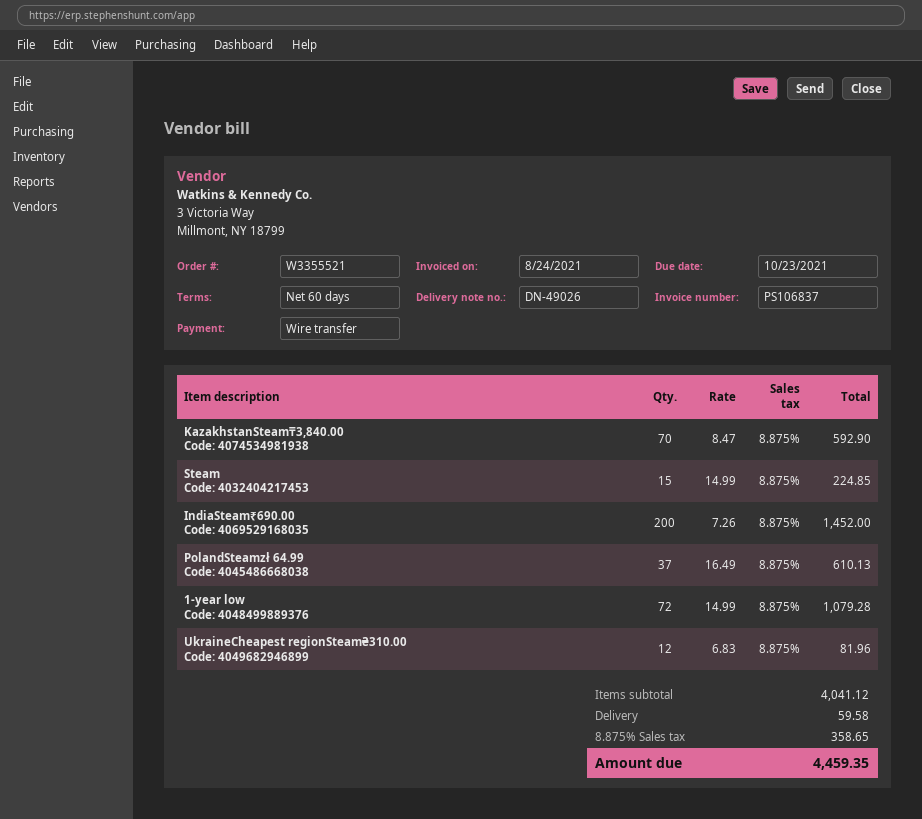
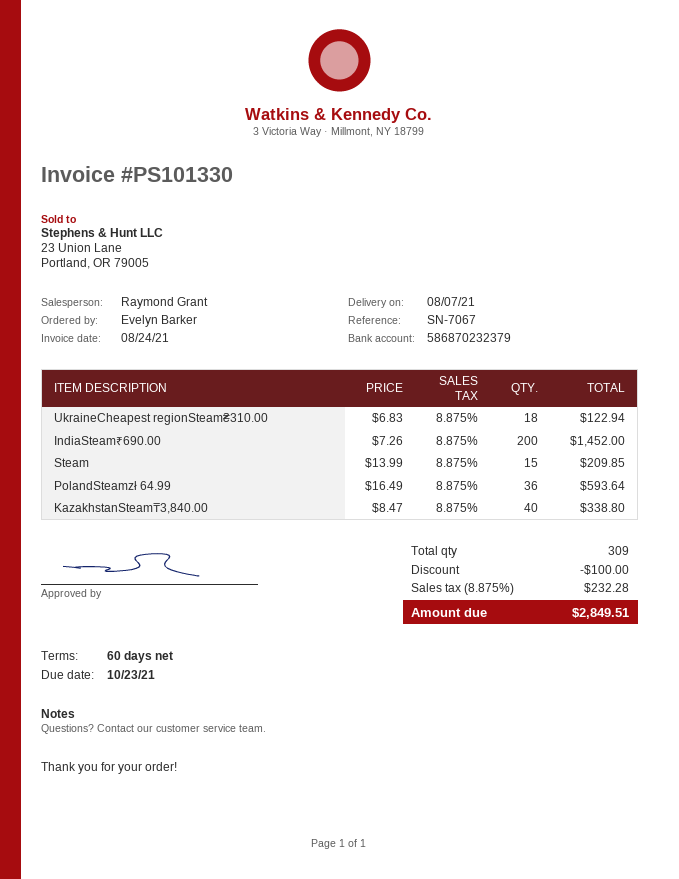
invoice number: PS106837 -> PS101330
KazakhstanSteam₸3,840.00: 70 x 8.47 = 592.90 -> 40 x 8.47 = 338.80
Steam: 15 x 14.99 = 224.85 -> 15 x 13.99 = 209.85
PolandSteamzł 64.99: 37 x 16.49 = 610.13 -> 36 x 16.49 = 593.64
1-year low: 72 x 14.99 = 1079.28 -> none
UkraineCheapest regionSteam₴310.00: 12 x 6.83 = 81.96 -> 18 x 6.83 = 122.94
discount: none -> 100.00
shipping: 59.58 -> none
tax: 8.875% = 358.65 -> 8.875% = 232.28
total: 4459.35 -> 2849.51

